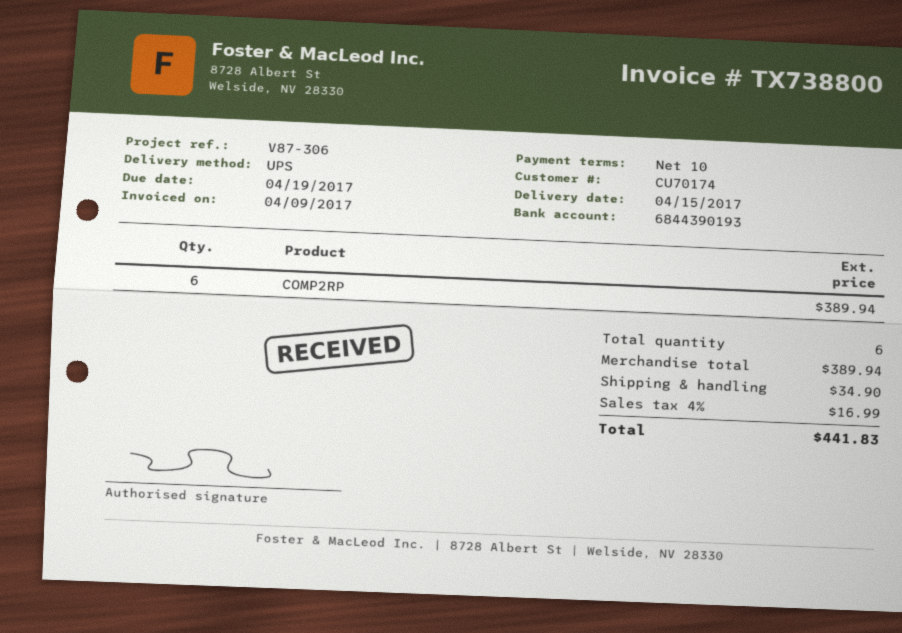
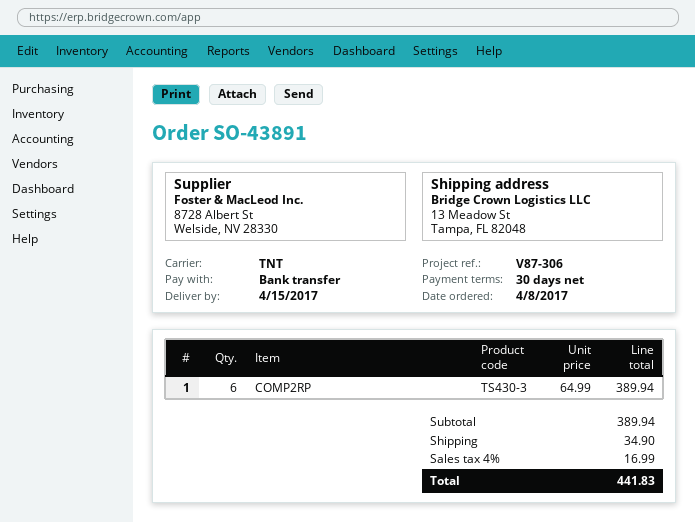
payment terms: 10 days -> 30 days
shipping method: UPS -> TNT

